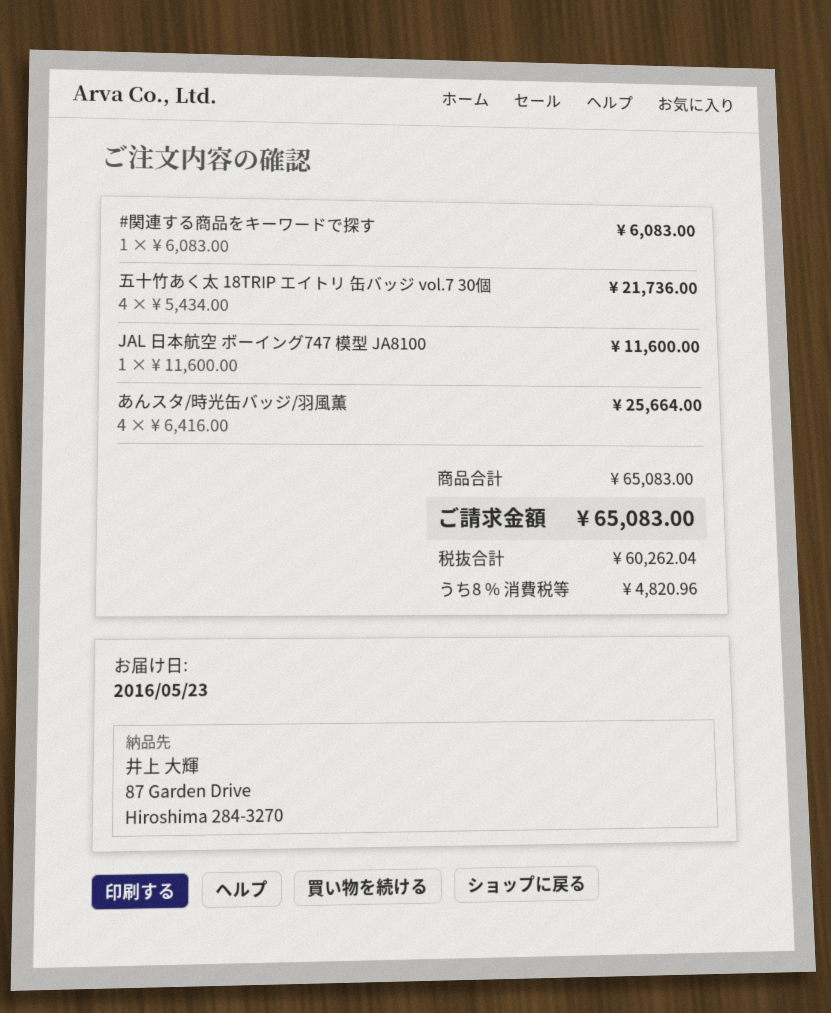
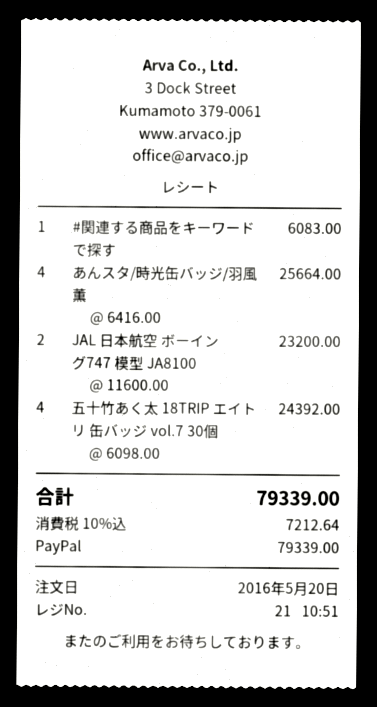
五十竹あく太 18TRIP エイトリ 缶バッジ vol.7 30個: 4 x 5434.00 = 21736.00 -> 4 x 6098.00 = 24392.00
JAL 日本航空 ボーイング747 模型 JA8100: 1 x 11600.00 = 11600.00 -> 2 x 11600.00 = 23200.00
tax: 8% = 4820.96 -> 10% = 7212.64
total: 65083.00 -> 79339.00

